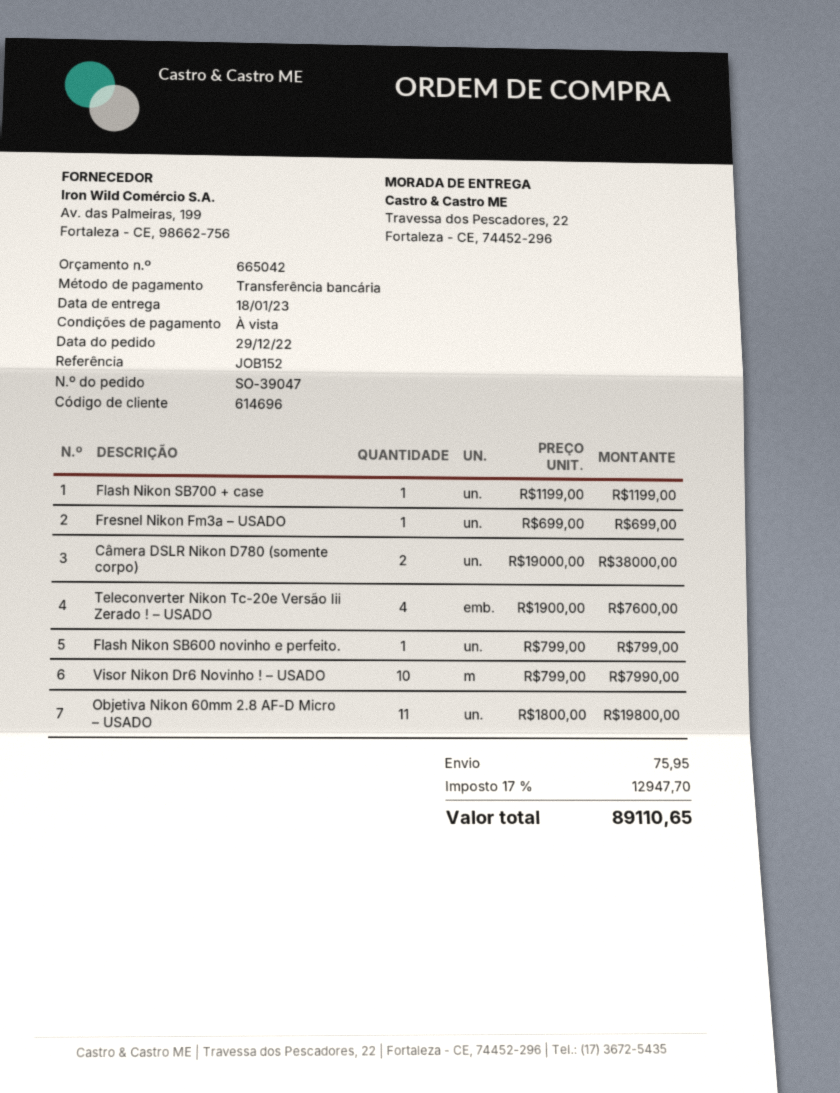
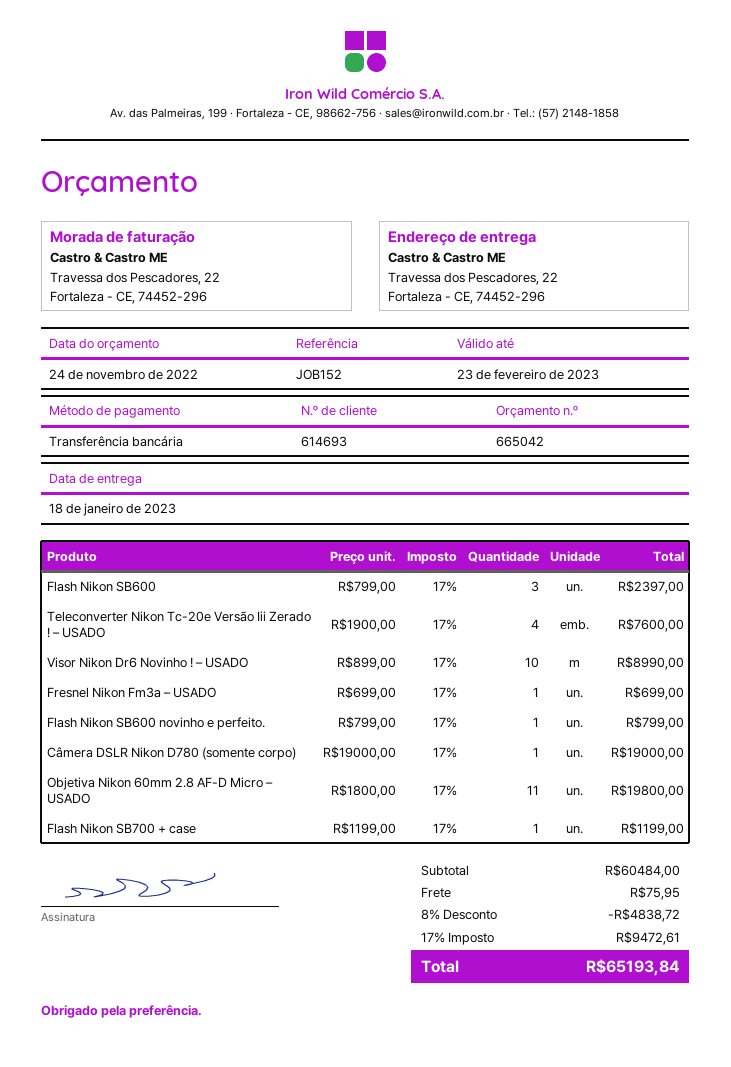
customer number: 614696 -> 614693
Câmera DSLR Nikon D780 (somente corpo): 2 x 19000.00 = 38000.00 -> 1 x 19000.00 = 19000.00
Visor Nikon Dr6 Novinho ! – USADO: 10 x 799.00 = 7990.00 -> 10 x 899.00 = 8990.00
Flash Nikon SB600: none -> 3 x 799.00 = 2397.00
discount: none -> 8% = 4838.72
tax: 17% = 12947.70 -> 17% = 9472.61
total: 89110.65 -> 65193.84

